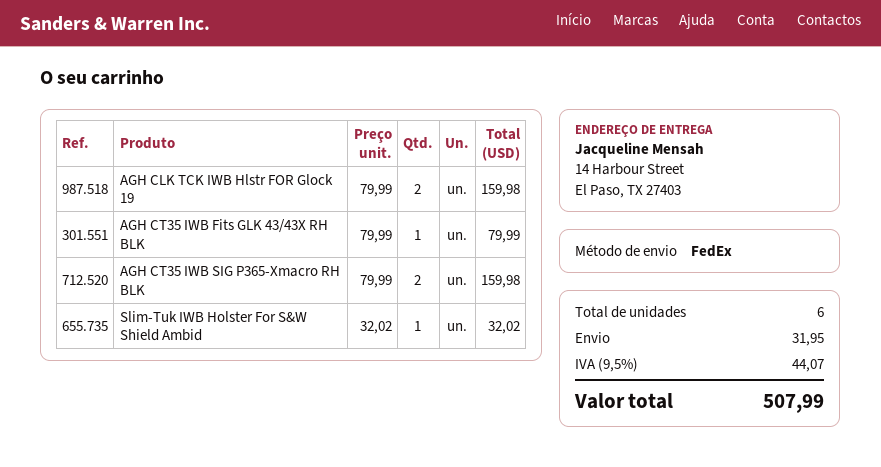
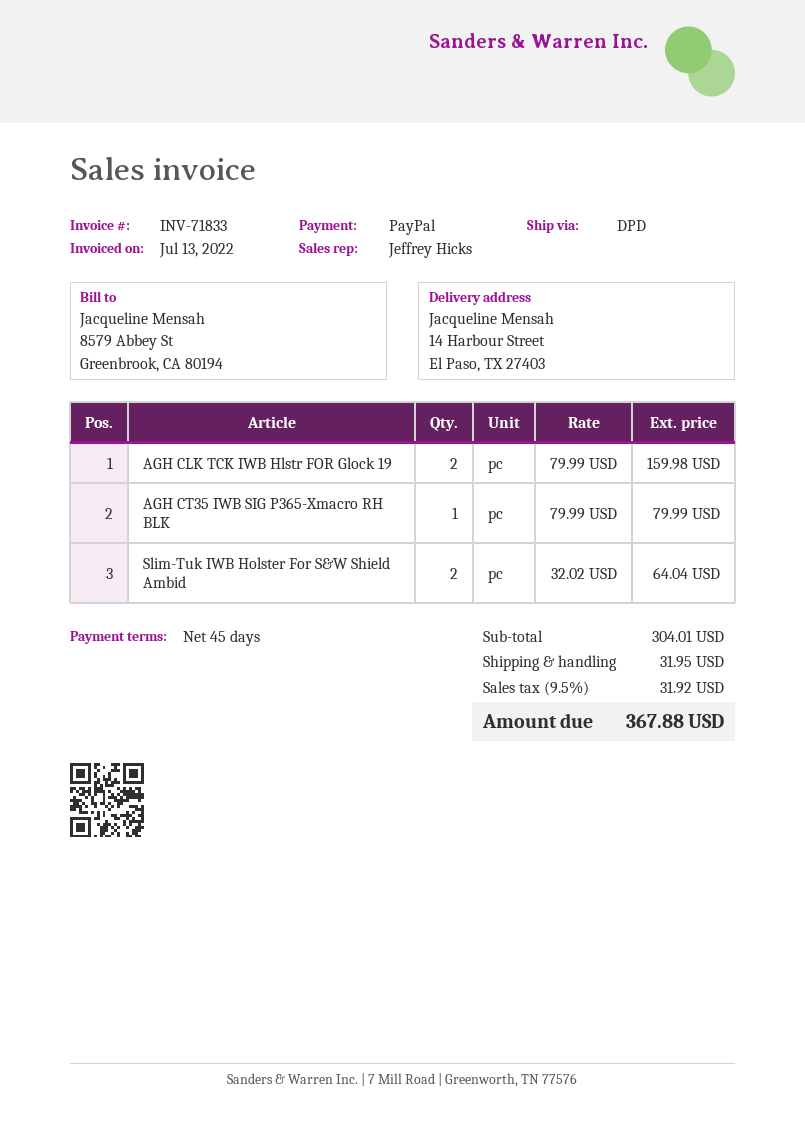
shipping method: FedEx -> DPD
AGH CT35 IWB Fits GLK 43/43X RH BLK: 1 x 79.99 = 79.99 -> none
AGH CT35 IWB SIG P365-Xmacro RH BLK: 2 x 79.99 = 159.98 -> 1 x 79.99 = 79.99
Slim-Tuk IWB Holster For S&W Shield Ambid: 1 x 32.02 = 32.02 -> 2 x 32.02 = 64.04
tax: 9.5% = 44.07 -> 9.5% = 31.92
total: 507.99 -> 367.88

